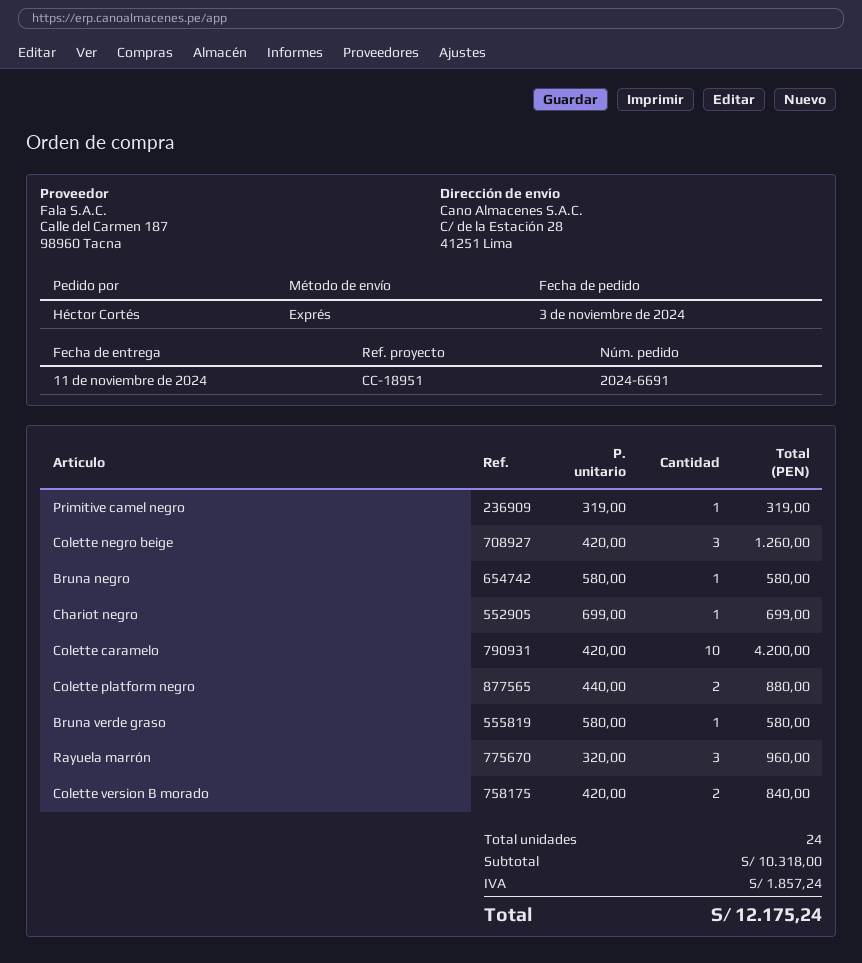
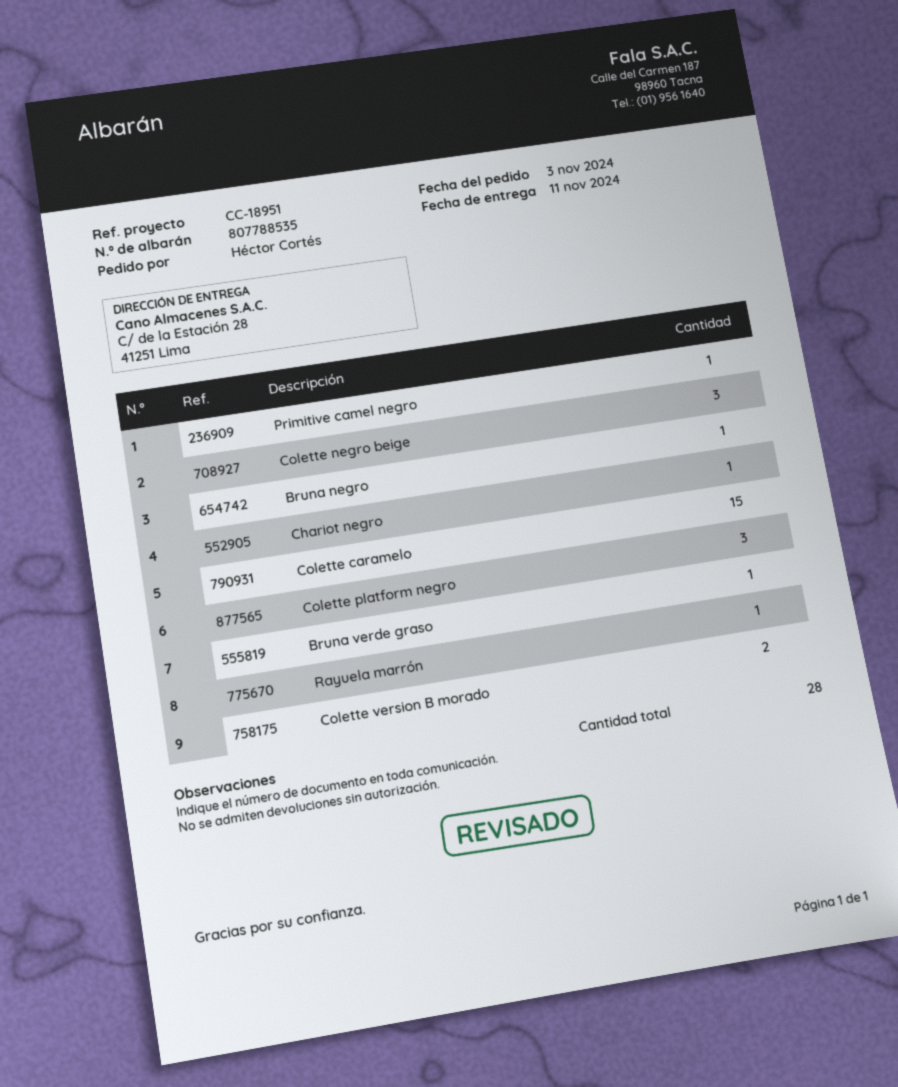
Colette caramelo: 10 -> 15
Colette platform negro: 2 -> 3
Rayuela marrón: 3 -> 1
total quantity: 24 -> 28

